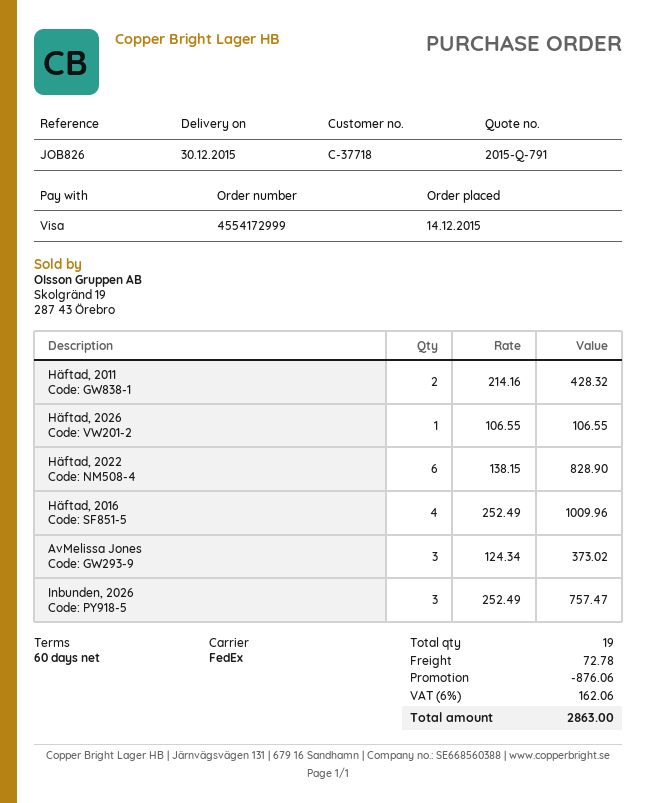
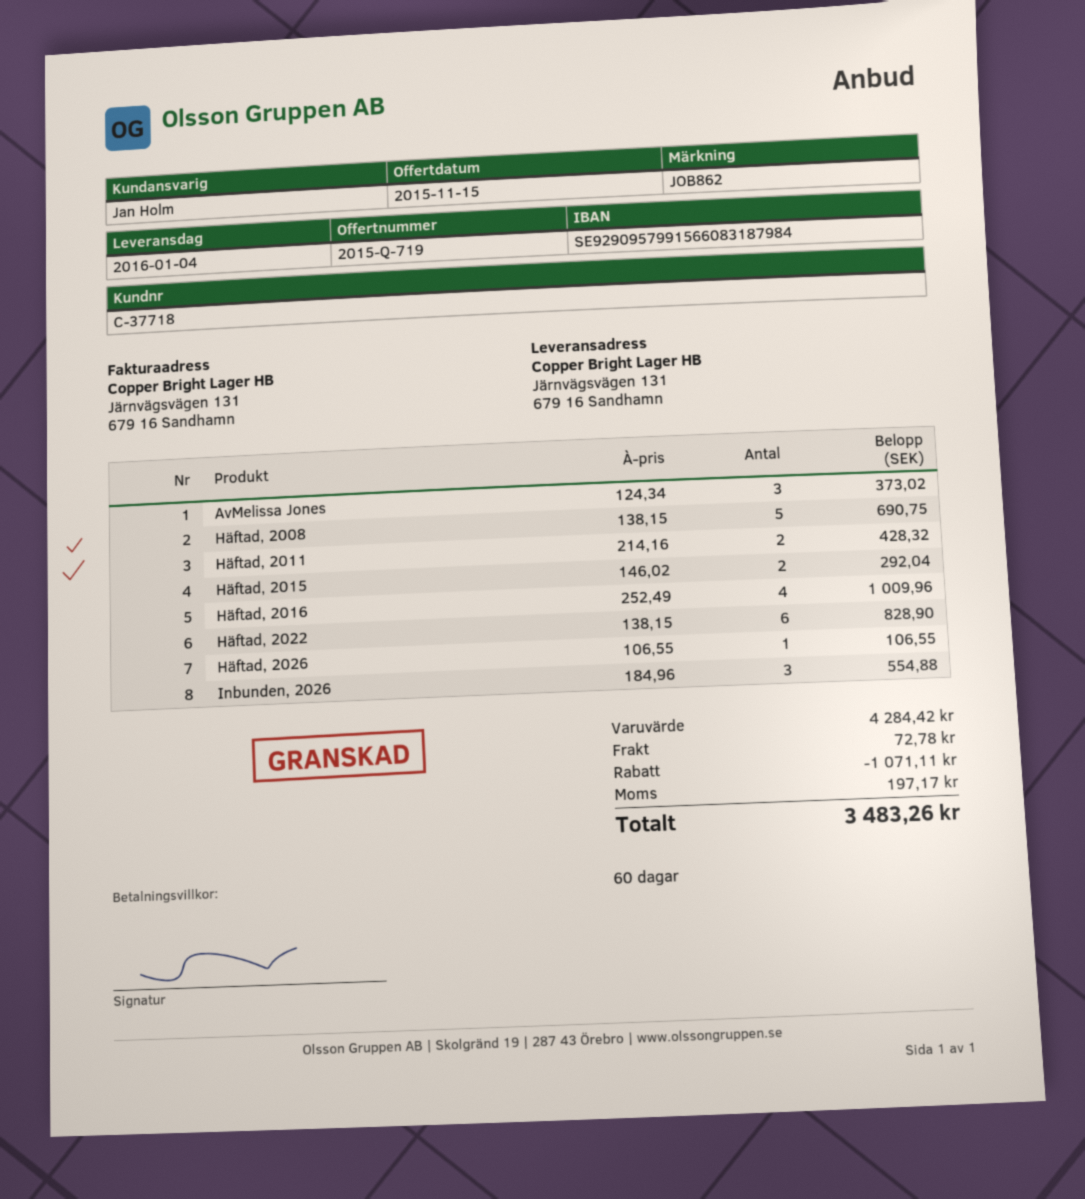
quote number: 2015-Q-791 -> 2015-Q-719
delivery date: 2015-12-30 -> 2016-01-04
reference: JOB826 -> JOB862
Inbunden, 2026: 3 x 252.49 = 757.47 -> 3 x 184.96 = 554.88
Häftad, 2008: none -> 5 x 138.15 = 690.75
Häftad, 2015: none -> 2 x 146.02 = 292.04
discount: 876.06 -> 1071.11
tax: 162.06 -> 197.17
total: 2863.00 -> 3483.26

